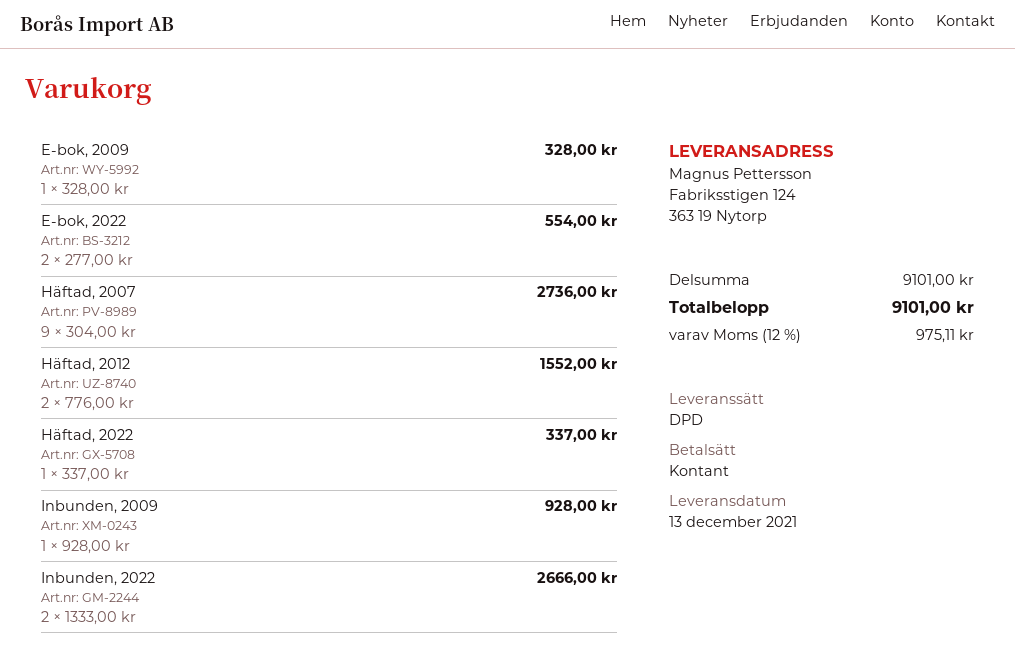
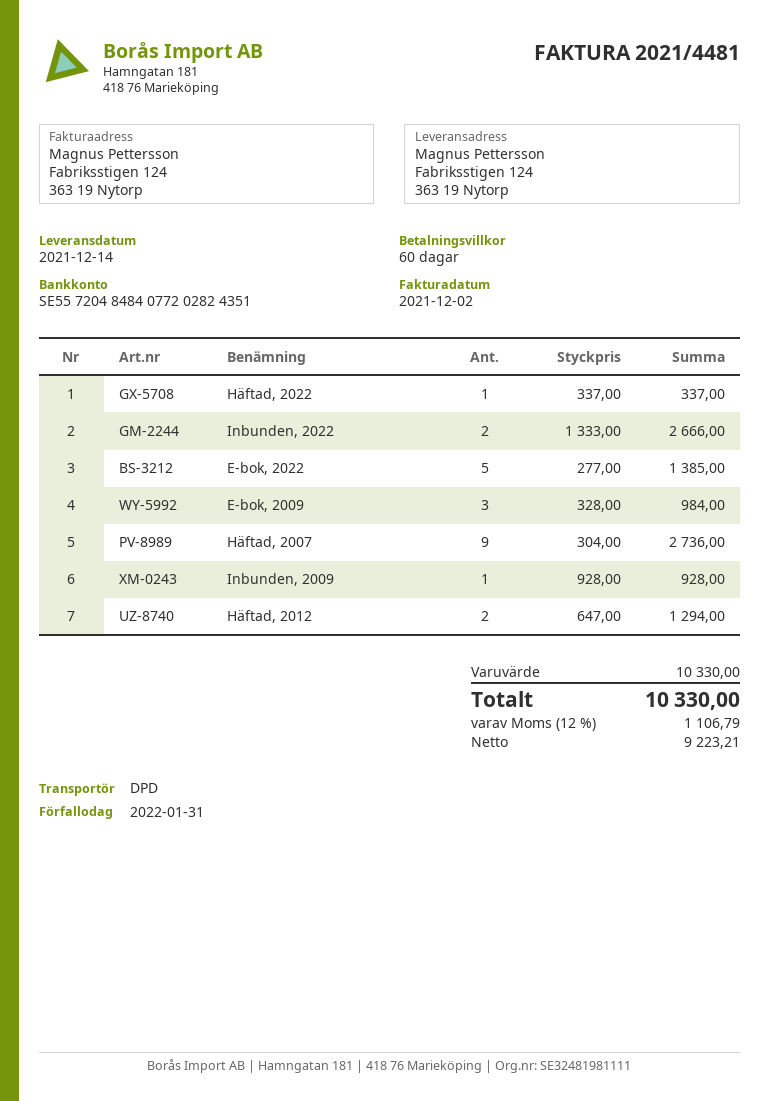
delivery date: 2021-12-13 -> 2021-12-14
E-bok, 2009: 1 x 328.00 = 328.00 -> 3 x 328.00 = 984.00
E-bok, 2022: 2 x 277.00 = 554.00 -> 5 x 277.00 = 1385.00
Häftad, 2012: 2 x 776.00 = 1552.00 -> 2 x 647.00 = 1294.00
subtotal: 9101.00 -> 10330.00
tax: 12% = 975.11 -> 12% = 1106.79
total: 9101.00 -> 10330.00

